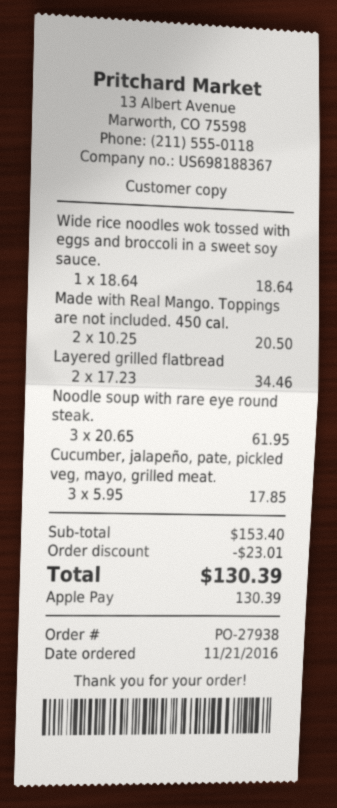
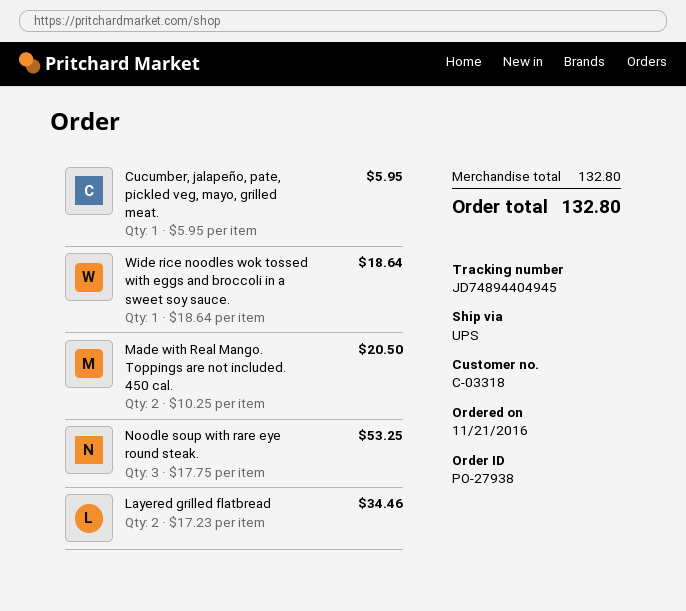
Noodle soup with rare eye round steak.: 3 x 20.65 = 61.95 -> 3 x 17.75 = 53.25
Cucumber, jalapeño, pate, pickled veg, mayo, grilled meat.: 3 x 5.95 = 17.85 -> 1 x 5.95 = 5.95
subtotal: 153.40 -> 132.80
discount: 23.01 -> none
total: 130.39 -> 132.80

